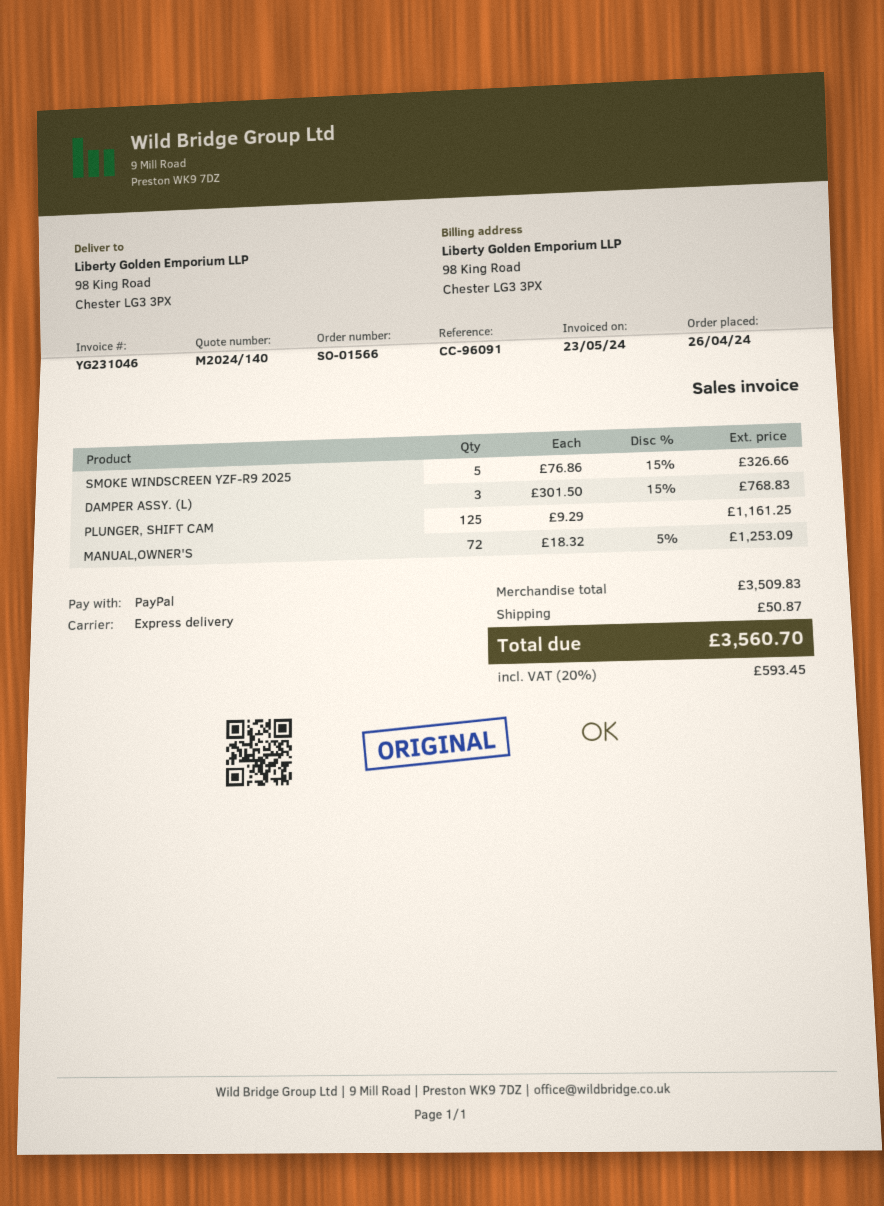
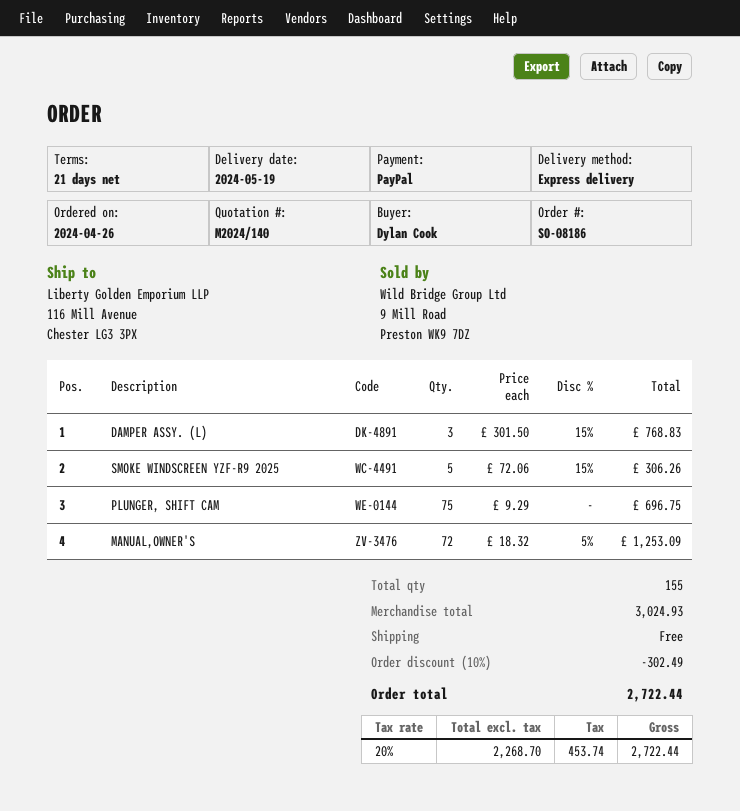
order number: SO-01566 -> SO-08186
ship to: 98 King Road, Chester LG3 3PX -> 116 Mill Avenue, Chester LG3 3PX
SMOKE WINDSCREEN YZF-R9 2025: 5 x 76.86 - 15% = 326.66 -> 5 x 72.06 - 15% = 306.26
PLUNGER, SHIFT CAM: 125 x 9.29 = 1161.25 -> 75 x 9.29 = 696.75
subtotal: 3509.83 -> 3024.93
discount: none -> 10% = 302.49
shipping: 50.87 -> 0.00
tax: 20% = 593.45 -> 20% = 453.74
total: 3560.70 -> 2722.44

